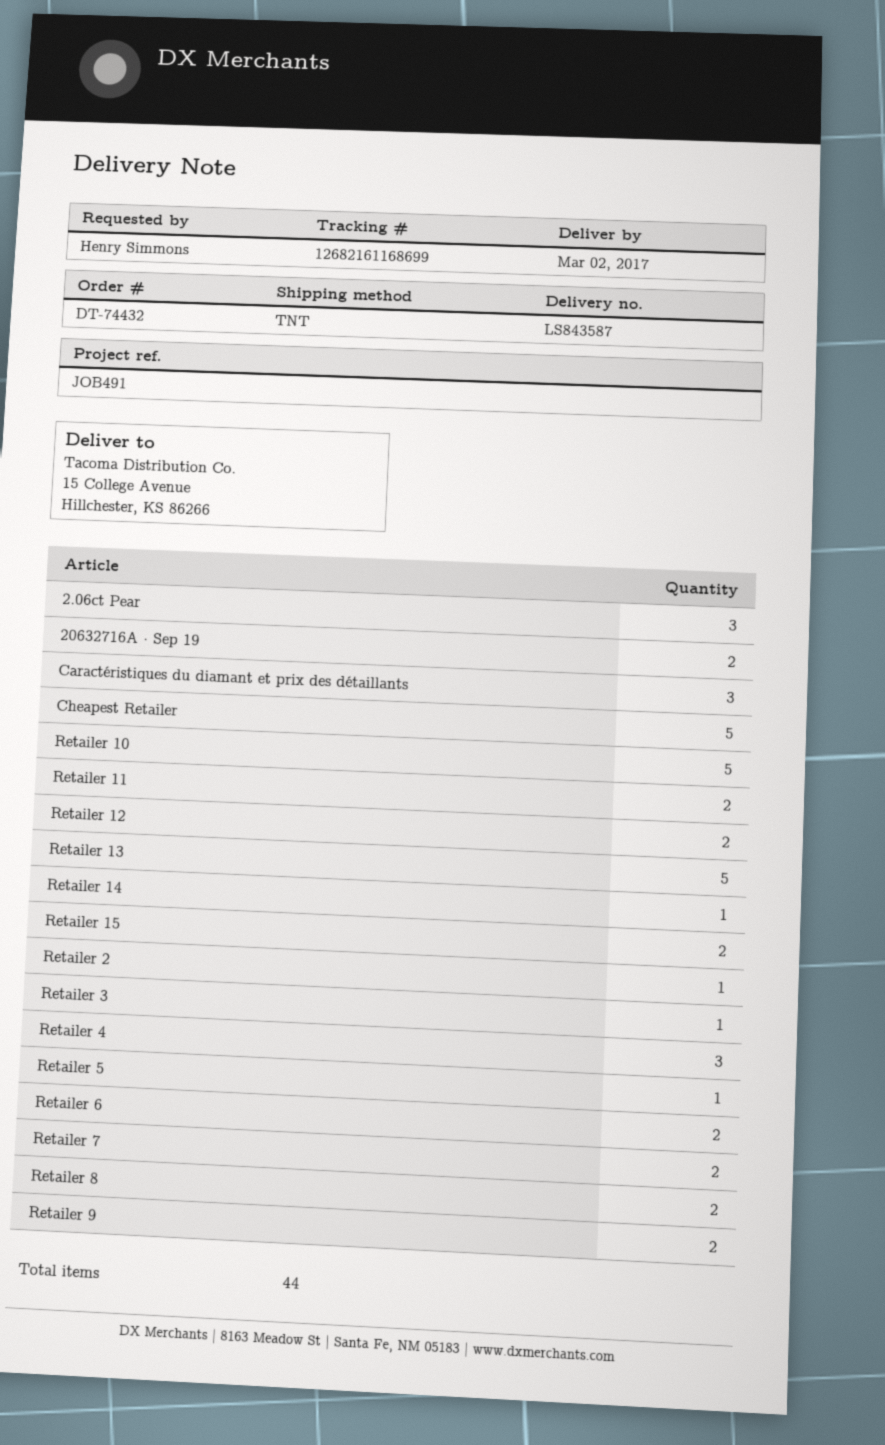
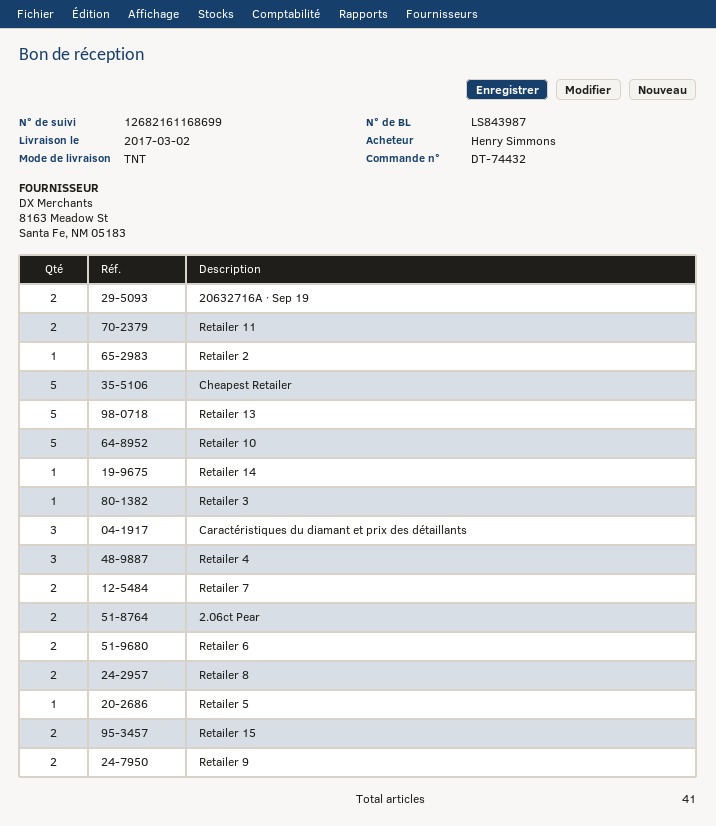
delivery note number: LS843587 -> LS843987
2.06ct Pear: 3 -> 2
Retailer 12: 2 -> none
total quantity: 44 -> 41

